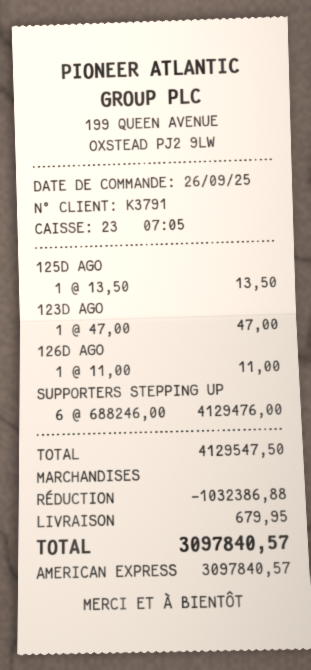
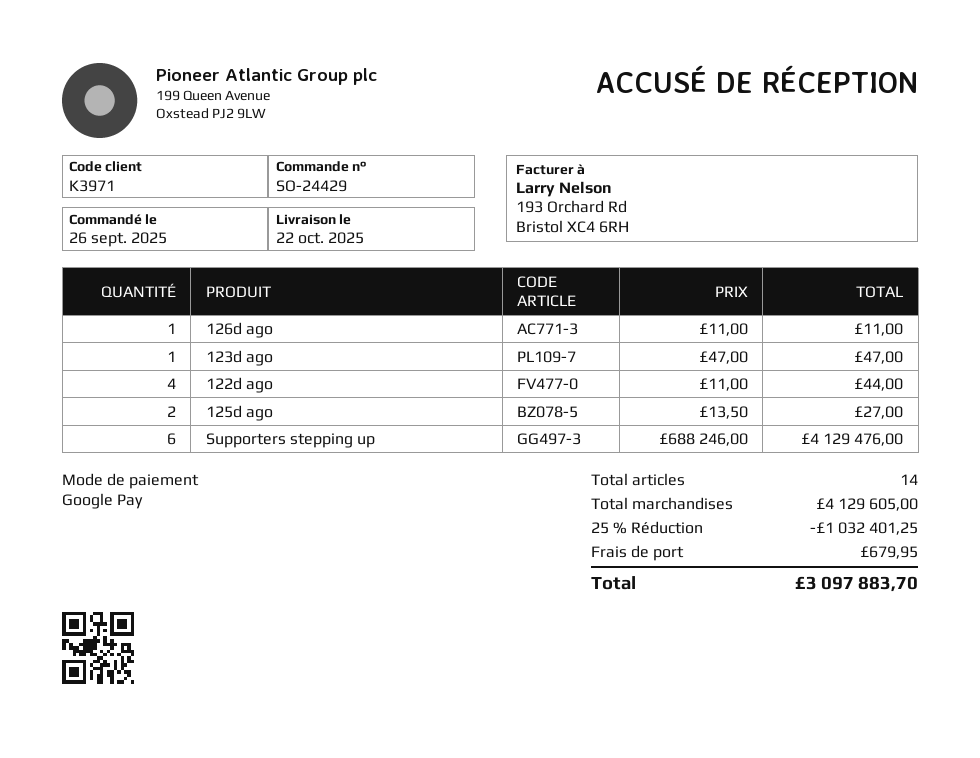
customer number: K3791 -> K3971
payment method: American Express -> Google Pay
125D AGO: 1 x 13.50 = 13.50 -> 2 x 13.50 = 27.00
122d ago: none -> 4 x 11.00 = 44.00
subtotal: 4129547.50 -> 4129605.00
discount: 1032386.88 -> 1032401.25
total: 3097840.57 -> 3097883.70

